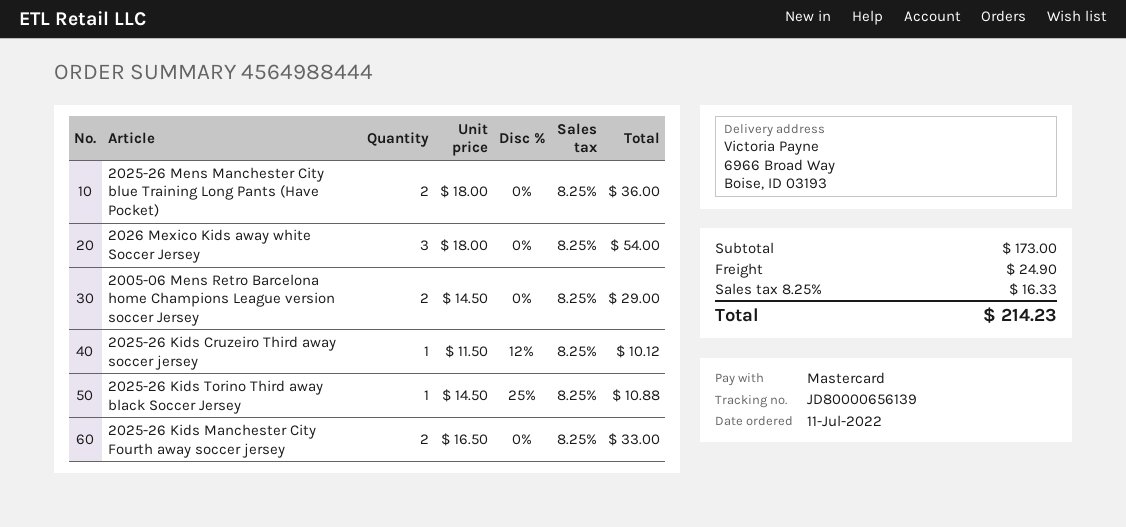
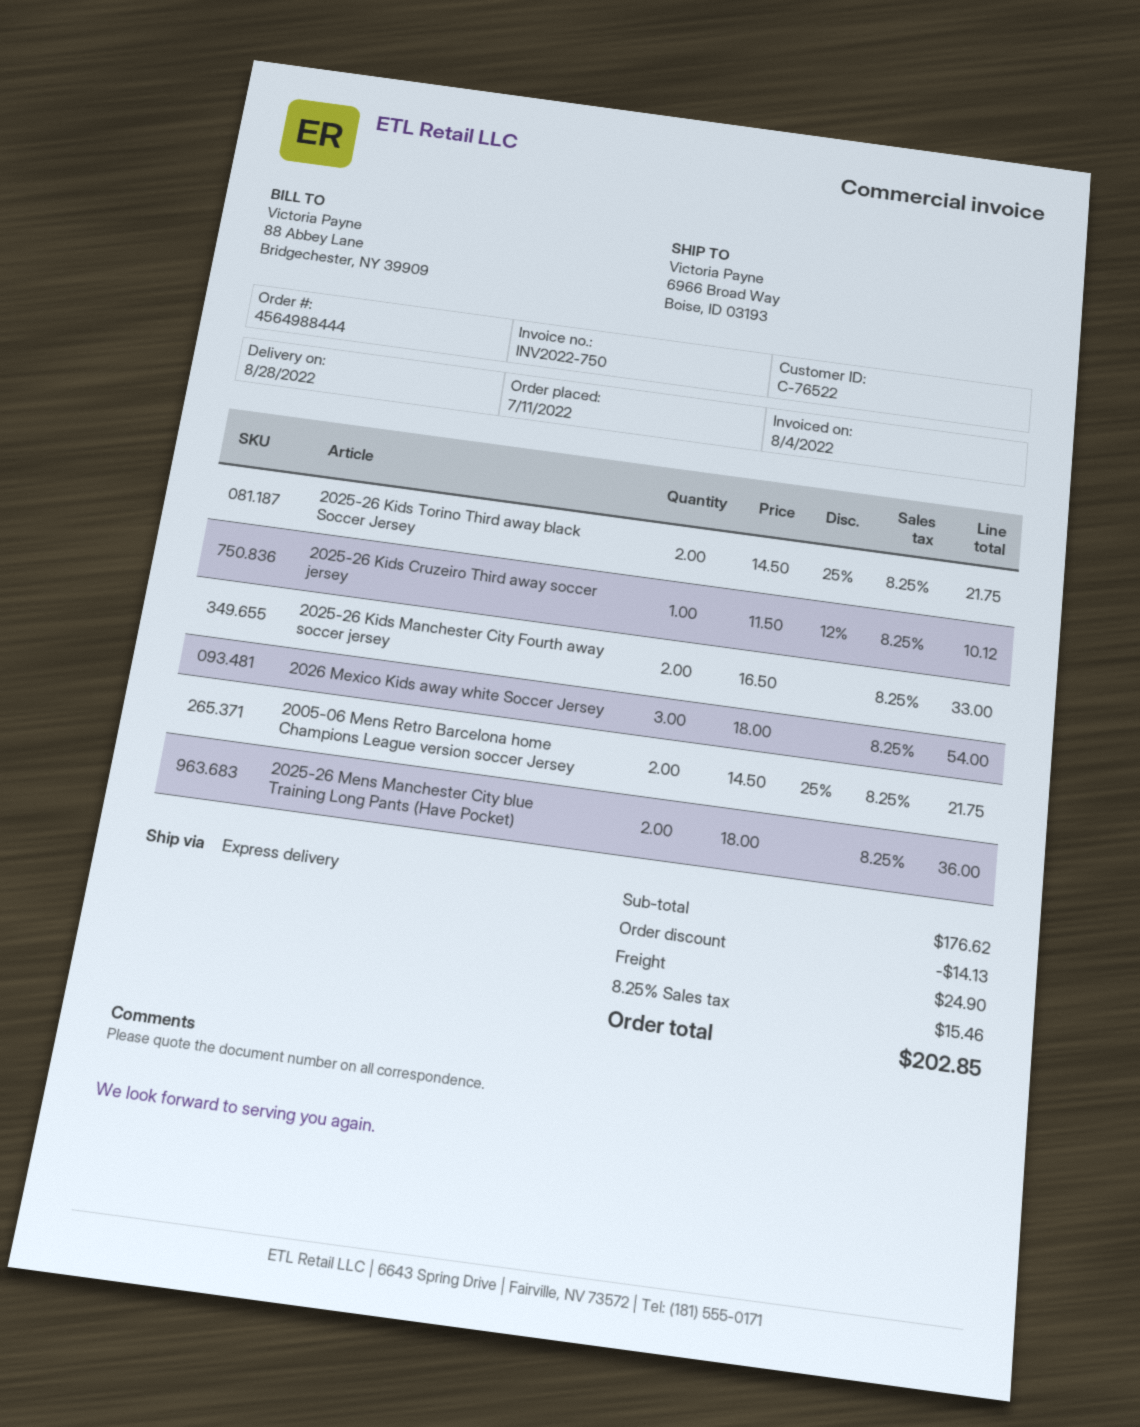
2005-06 Mens Retro Barcelona home Champions League version soccer Jersey: 2 x 14.50 = 29.00 -> 2 x 14.50 - 25% = 21.75
2025-26 Kids Torino Third away black Soccer Jersey: 1 x 14.50 - 25% = 10.88 -> 2 x 14.50 - 25% = 21.75
subtotal: 173.00 -> 176.62
discount: none -> 14.13
tax: 8.25% = 16.33 -> 8.25% = 15.46
total: 214.23 -> 202.85

